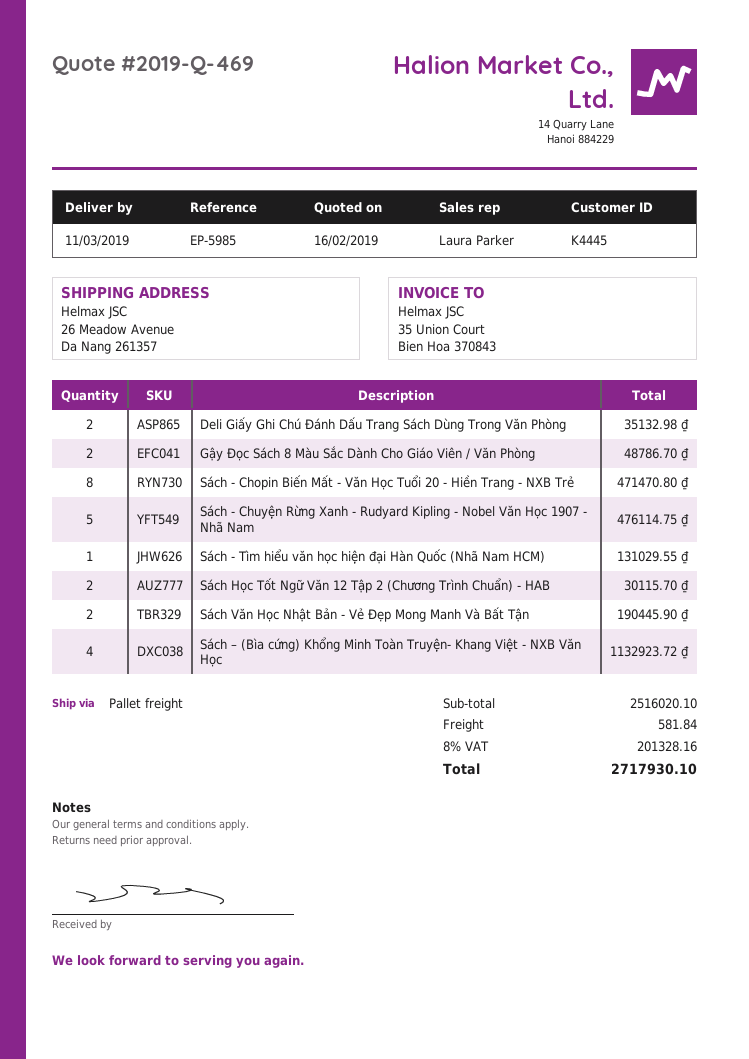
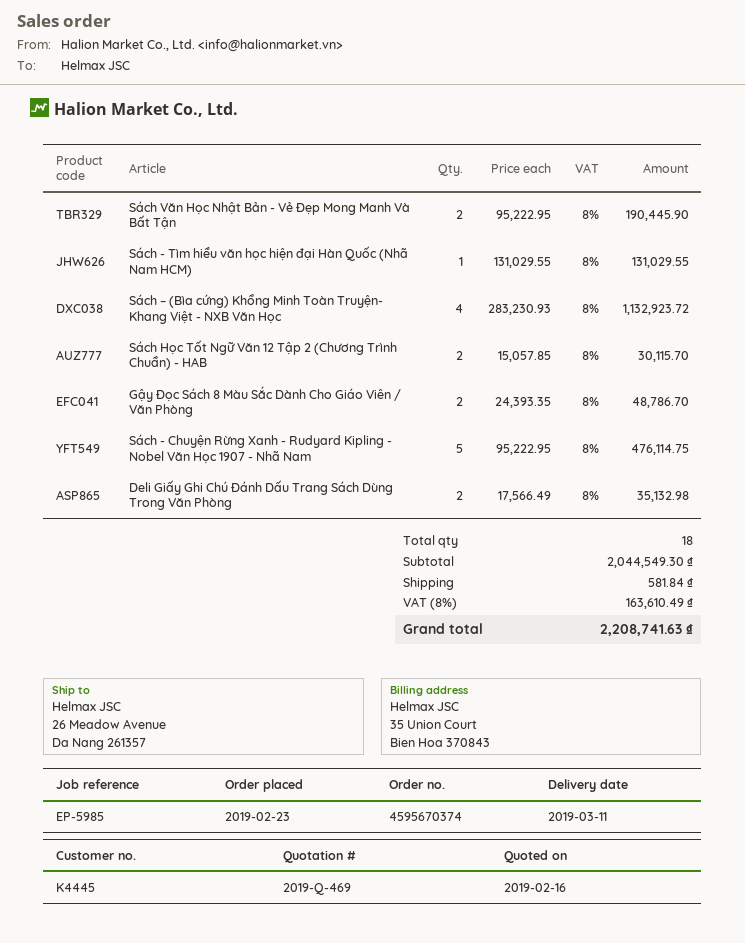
Sách - Chopin Biến Mất - Văn Học Tuổi 20 - Hiền Trang - NXB Trẻ: 8 for 471470.80 -> none
subtotal: 2516020.10 -> 2044549.30
tax: 8% = 201328.16 -> 8% = 163610.49
total: 2717930.10 -> 2208741.63

